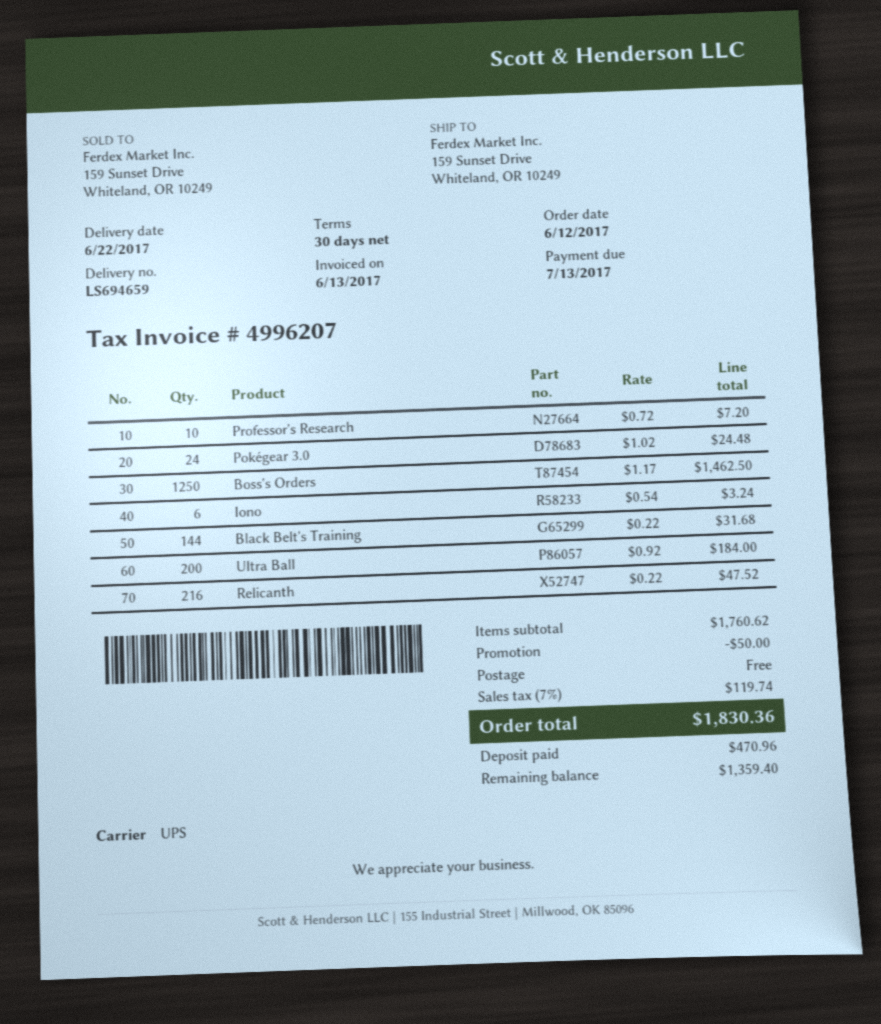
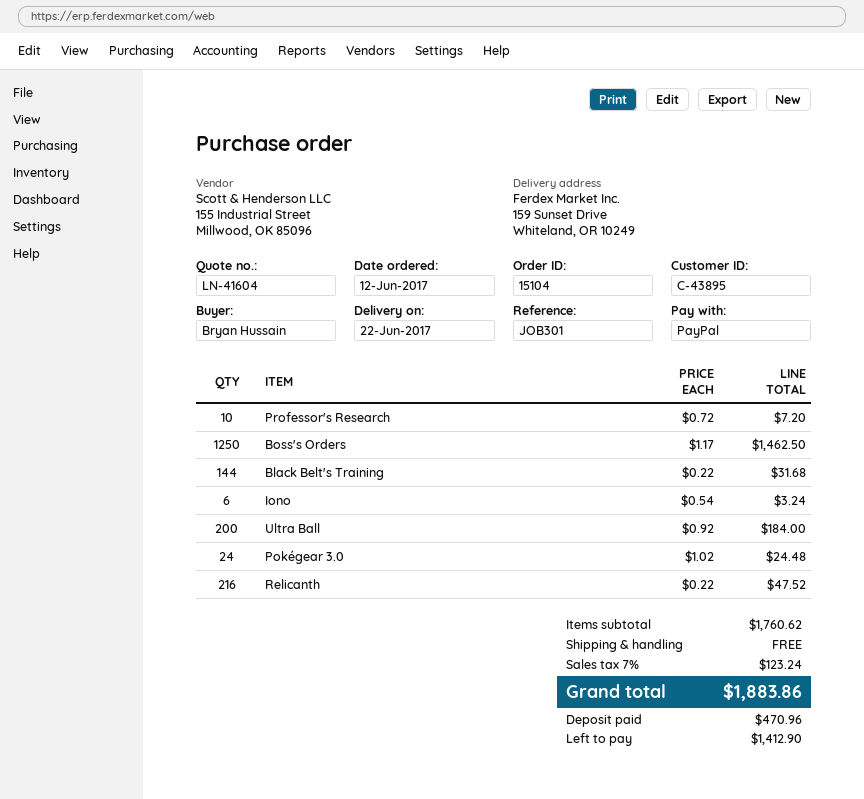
discount: 50.00 -> none
tax: 7% = 119.74 -> 7% = 123.24
total: 1830.36 -> 1883.86
balance: 1359.40 -> 1412.90

